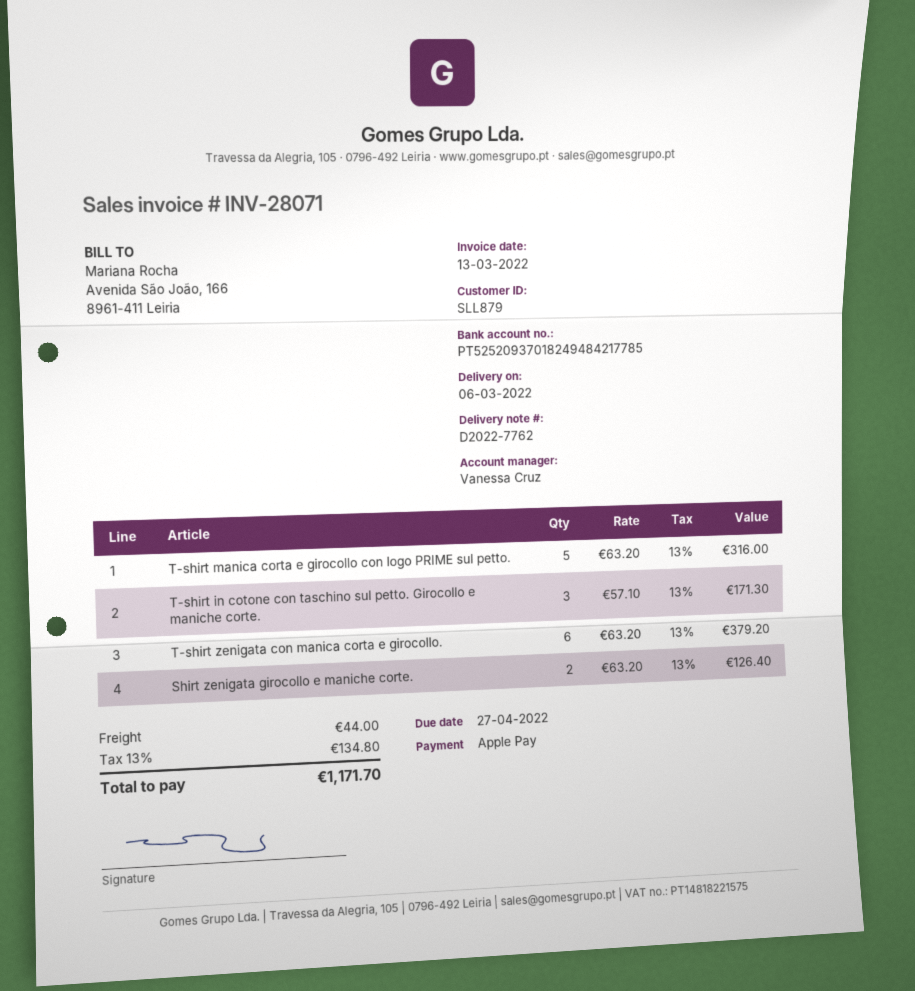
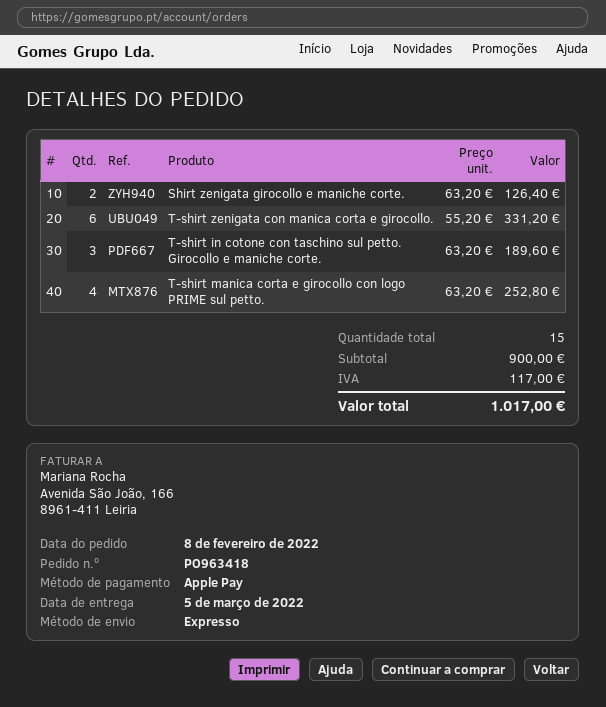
delivery date: 2022-03-06 -> 2022-03-05
T-shirt manica corta e girocollo con logo PRIME sul petto.: 5 x 63.20 = 316.00 -> 4 x 63.20 = 252.80
T-shirt in cotone con taschino sul petto. Girocollo e maniche corte.: 3 x 57.10 = 171.30 -> 3 x 63.20 = 189.60
T-shirt zenigata con manica corta e girocollo.: 6 x 63.20 = 379.20 -> 6 x 55.20 = 331.20
shipping: 44.00 -> none
tax: 134.80 -> 117.00
total: 1171.70 -> 1017.00

